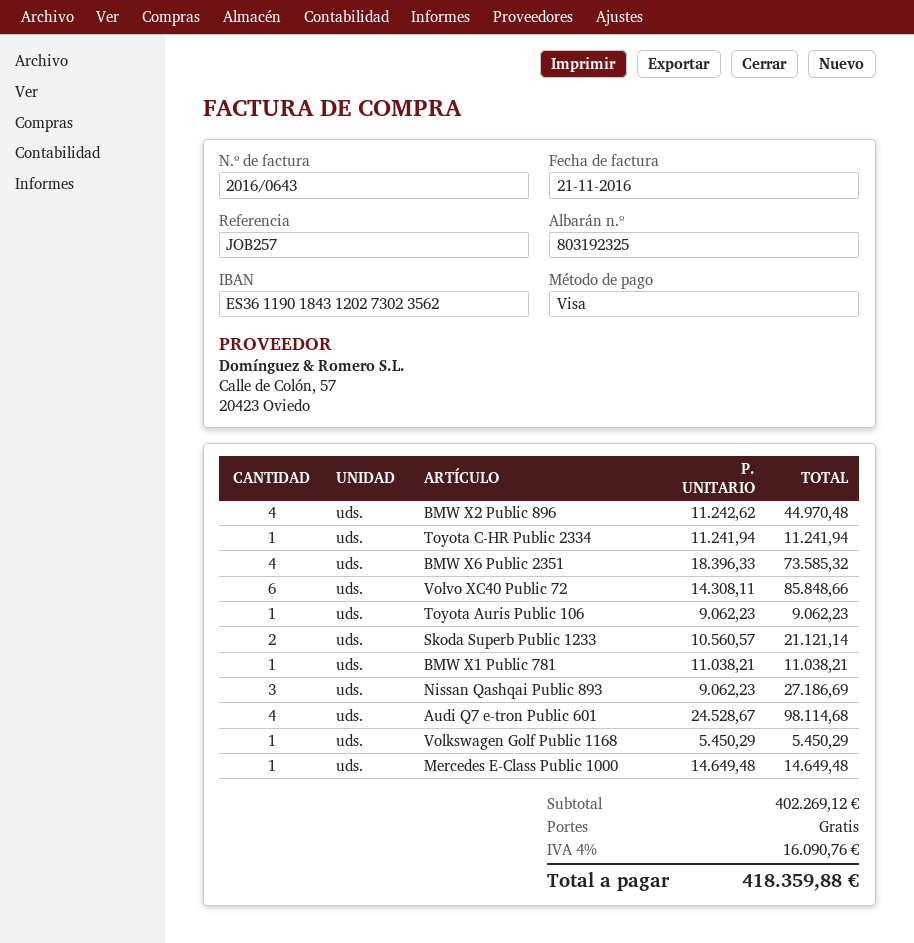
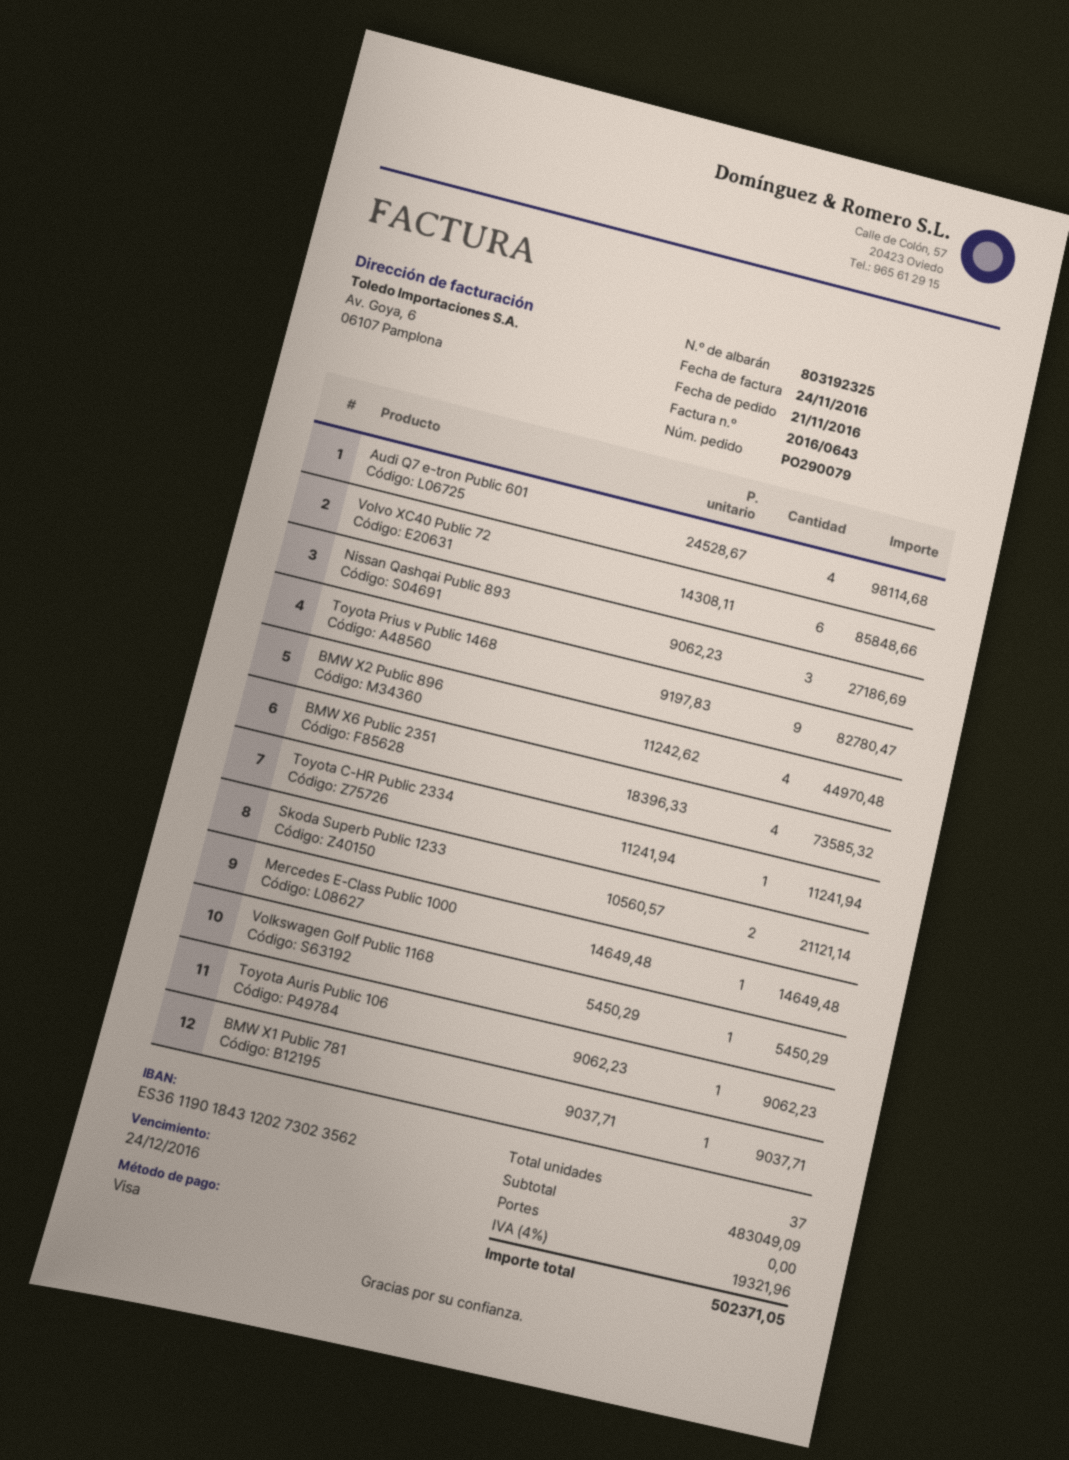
invoice date: 2016-11-21 -> 2016-11-24
BMW X1 Public 781: 1 x 11038.21 = 11038.21 -> 1 x 9037.71 = 9037.71
Toyota Prius v Public 1468: none -> 9 x 9197.83 = 82780.47
subtotal: 402269.12 -> 483049.09
tax: 4% = 16090.76 -> 4% = 19321.96
total: 418359.88 -> 502371.05

